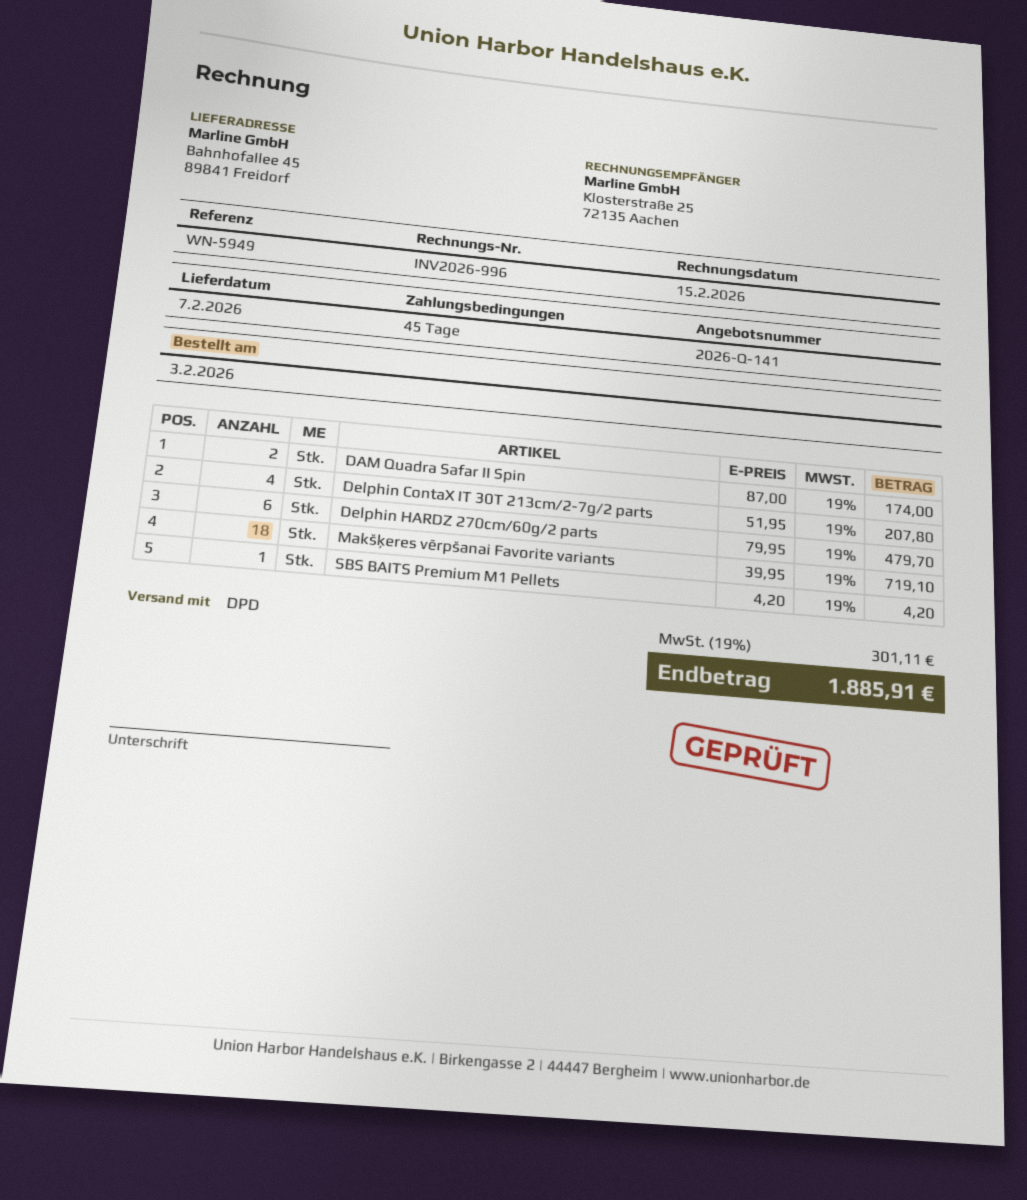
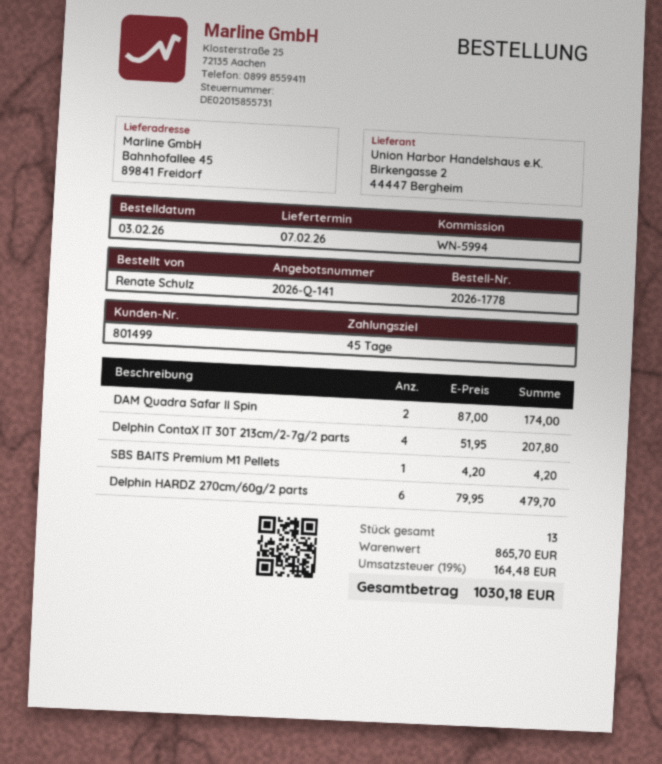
reference: WN-5949 -> WN-5994
Makšķeres vērpšanai Favorite variants: 18 x 39.95 = 719.10 -> none
tax: 19% = 301.11 -> 19% = 164.48
total: 1885.91 -> 1030.18

